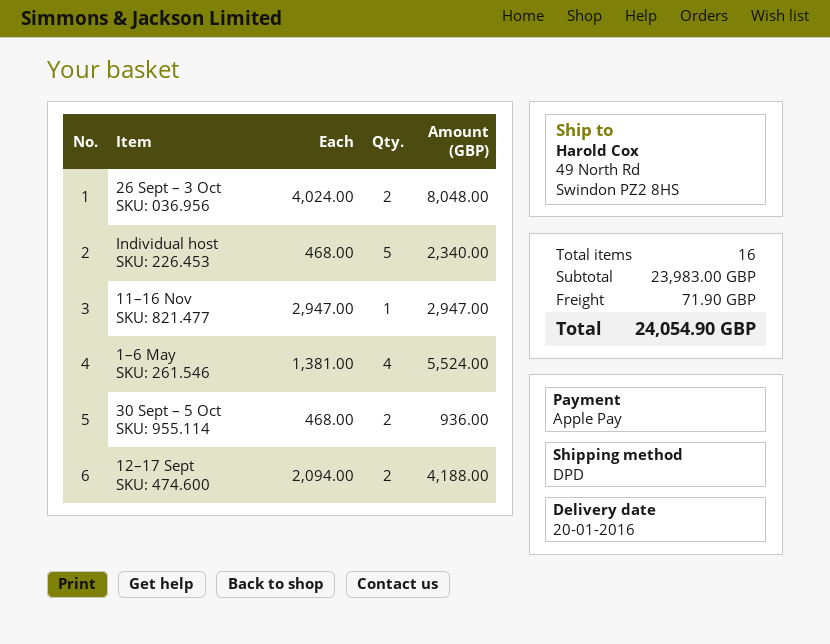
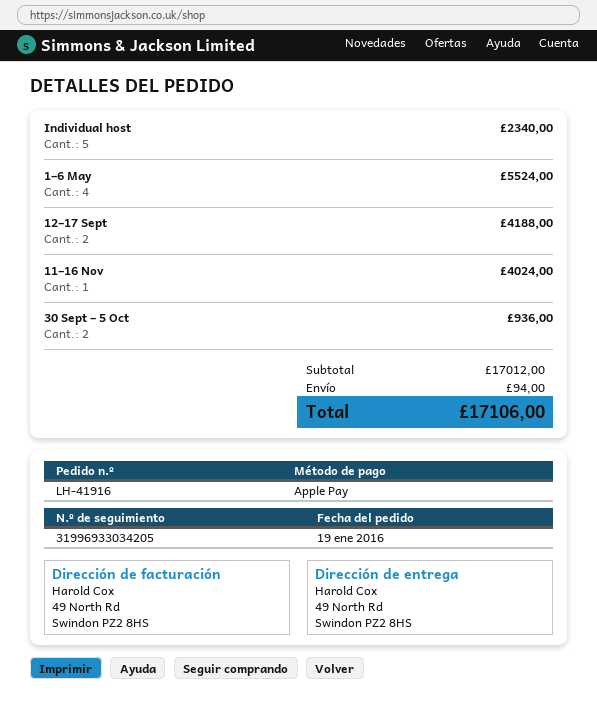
26 Sept – 3 Oct: 2 for 8048.00 -> none
11–16 Nov: 1 for 2947.00 -> 1 for 4024.00
subtotal: 23983.00 -> 17012.00
shipping: 71.90 -> 94.00
total: 24054.90 -> 17106.00

